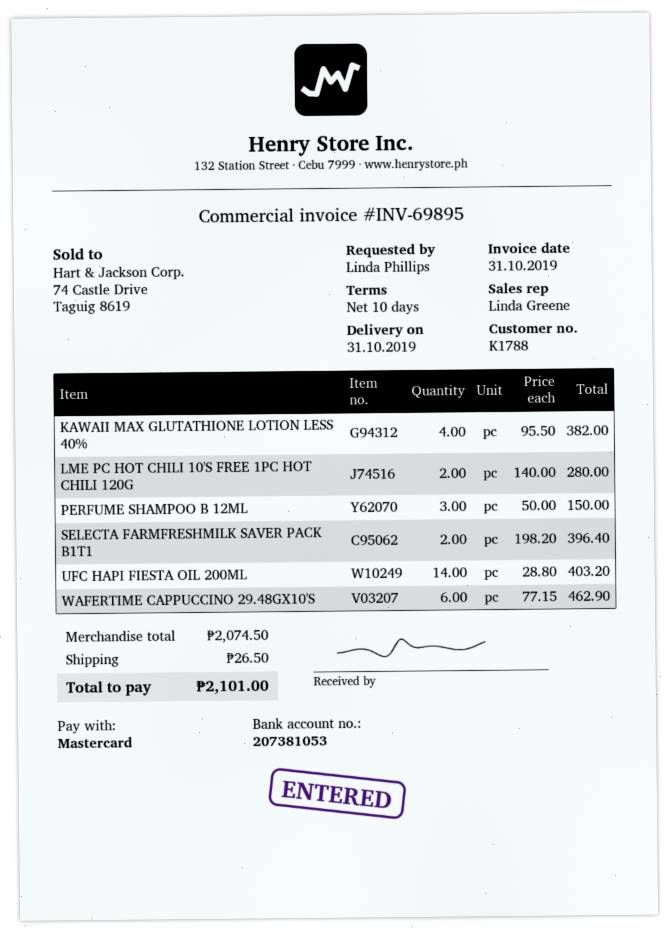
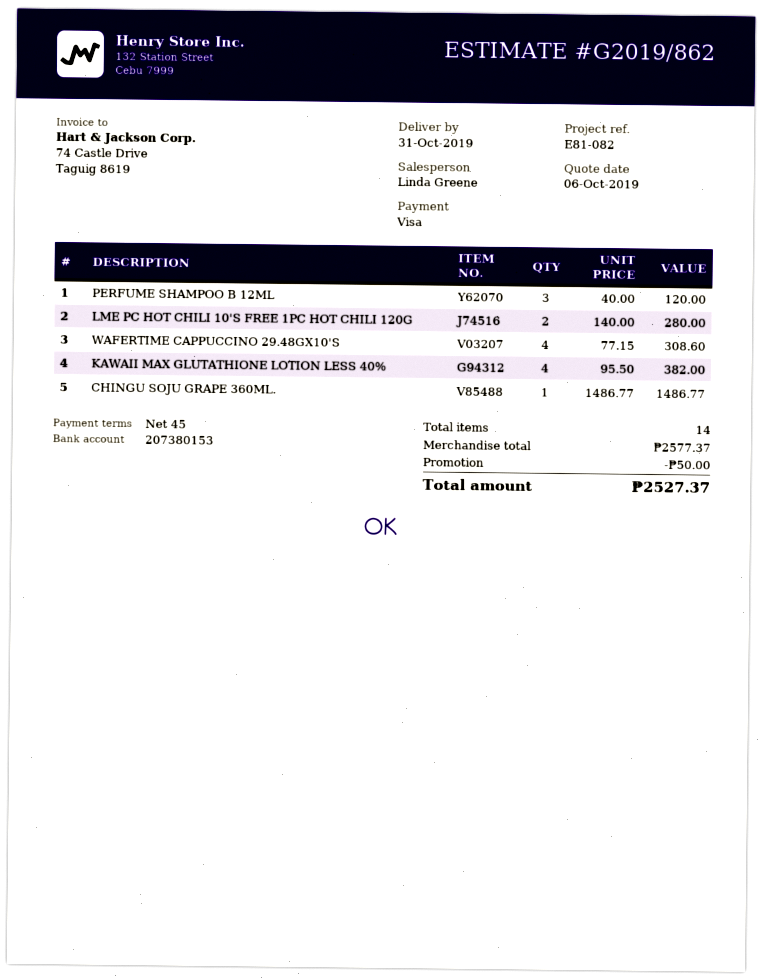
payment terms: 10 days -> 45 days
payment method: Mastercard -> Visa
bank account: 207381053 -> 207380153
PERFUME SHAMPOO B 12ML: 3 x 50.00 = 150.00 -> 3 x 40.00 = 120.00
SELECTA FARMFRESHMILK SAVER PACK B1T1: 2 x 198.20 = 396.40 -> none
UFC HAPI FIESTA OIL 200ML: 14 x 28.80 = 403.20 -> none
WAFERTIME CAPPUCCINO 29.48GX10'S: 6 x 77.15 = 462.90 -> 4 x 77.15 = 308.60
CHINGU SOJU GRAPE 360ML.: none -> 1 x 1486.77 = 1486.77
subtotal: 2074.50 -> 2577.37
discount: none -> 50.00
shipping: 26.50 -> none
total: 2101.00 -> 2527.37

